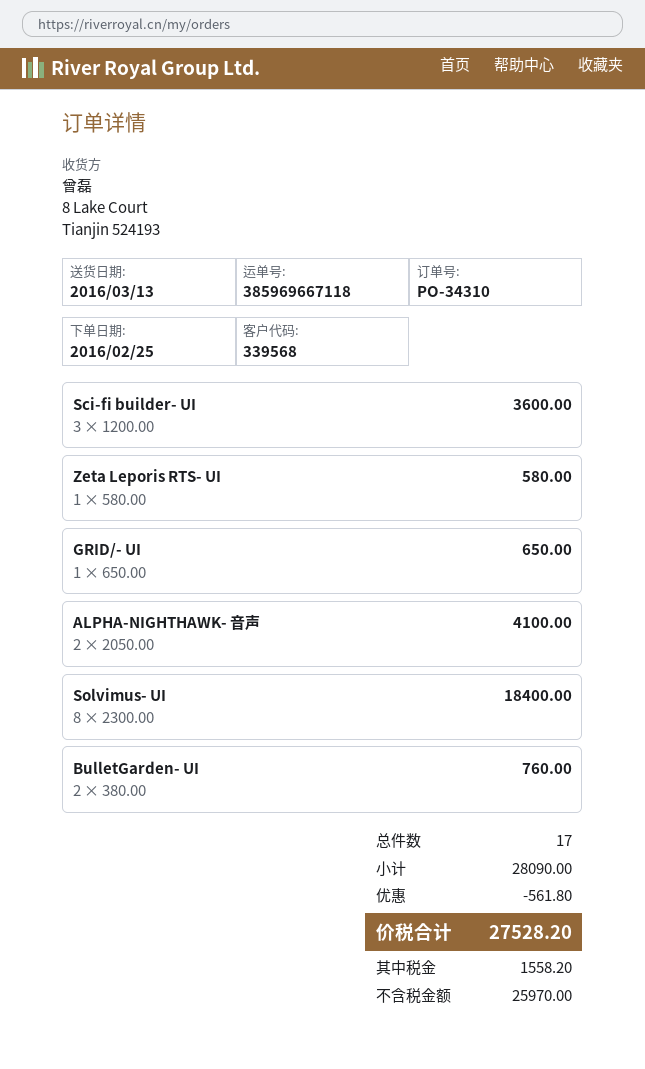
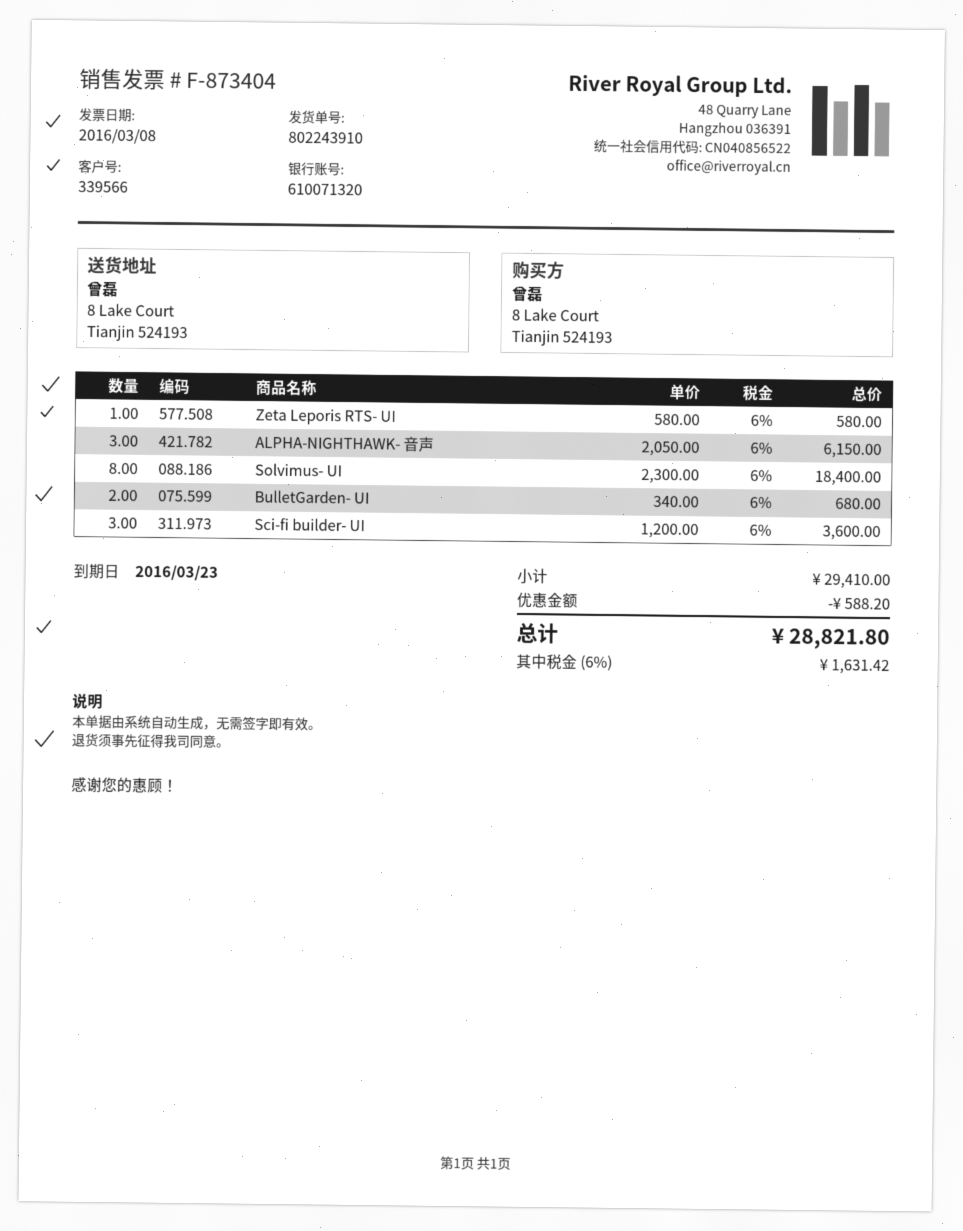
customer number: 339568 -> 339566
GRID/- UI: 1 x 650.00 = 650.00 -> none
ALPHA-NIGHTHAWK- 音声: 2 x 2050.00 = 4100.00 -> 3 x 2050.00 = 6150.00
BulletGarden- UI: 2 x 380.00 = 760.00 -> 2 x 340.00 = 680.00
subtotal: 28090.00 -> 29410.00
discount: 561.80 -> 588.20
tax: 1558.20 -> 1631.42
total: 27528.20 -> 28821.80

